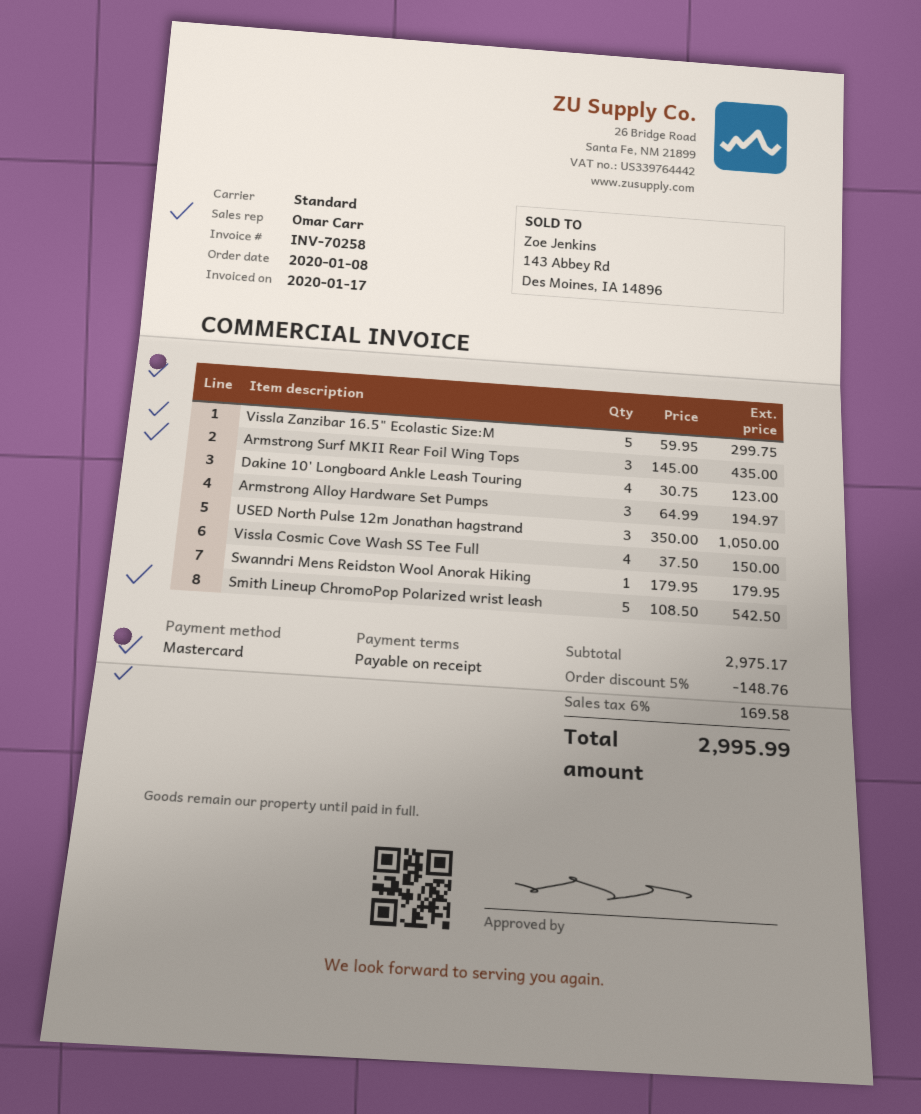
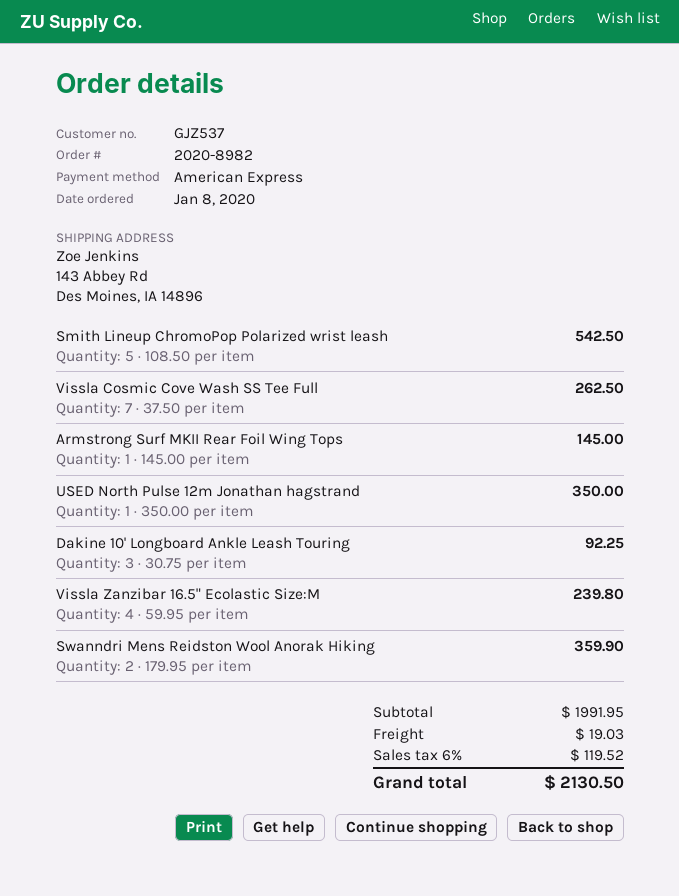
payment method: Mastercard -> American Express
Vissla Zanzibar 16.5" Ecolastic Size:M: 5 x 59.95 = 299.75 -> 4 x 59.95 = 239.80
Armstrong Surf MKII Rear Foil Wing Tops: 3 x 145.00 = 435.00 -> 1 x 145.00 = 145.00
Dakine 10' Longboard Ankle Leash Touring: 4 x 30.75 = 123.00 -> 3 x 30.75 = 92.25
Armstrong Alloy Hardware Set Pumps: 3 x 64.99 = 194.97 -> none
USED North Pulse 12m Jonathan hagstrand: 3 x 350.00 = 1050.00 -> 1 x 350.00 = 350.00
Vissla Cosmic Cove Wash SS Tee Full: 4 x 37.50 = 150.00 -> 7 x 37.50 = 262.50
Swanndri Mens Reidston Wool Anorak Hiking: 1 x 179.95 = 179.95 -> 2 x 179.95 = 359.90
subtotal: 2975.17 -> 1991.95
discount: 5% = 148.76 -> none
shipping: none -> 19.03
tax: 6% = 169.58 -> 6% = 119.52
total: 2995.99 -> 2130.50

